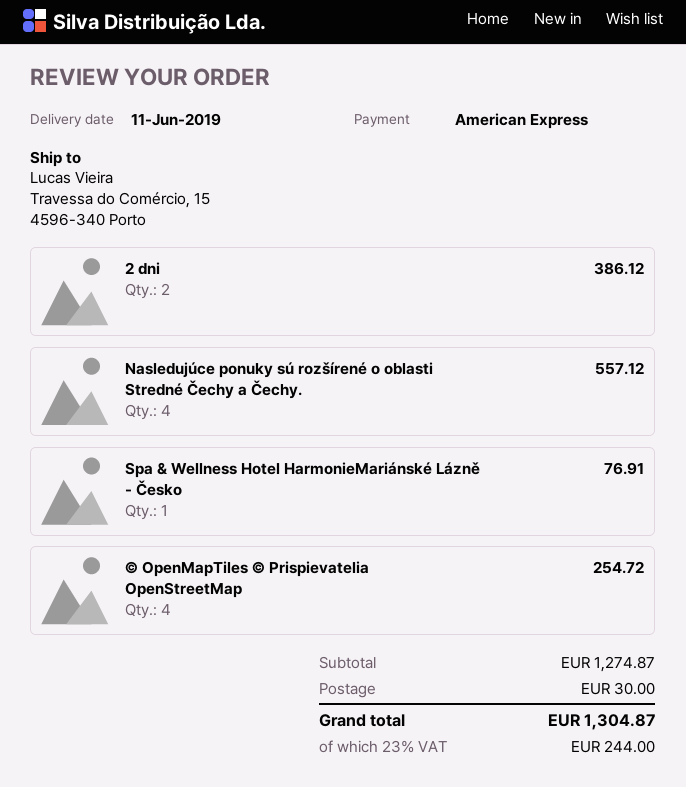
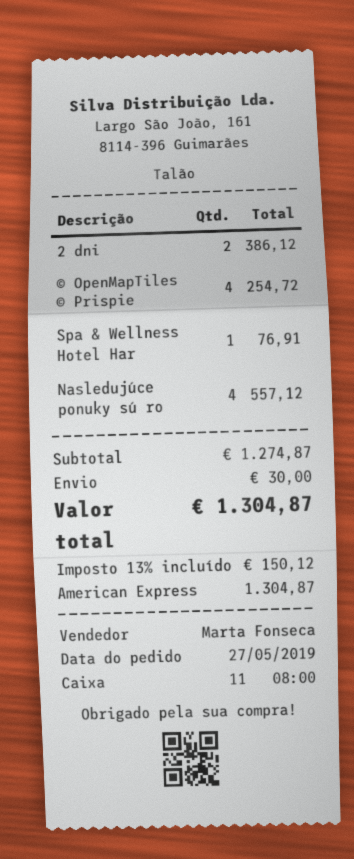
tax: 23% = 244.00 -> 13% = 150.12

